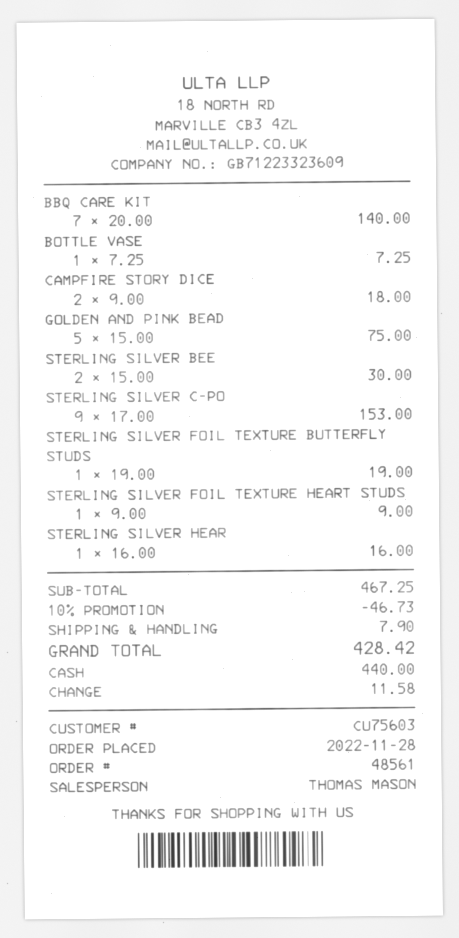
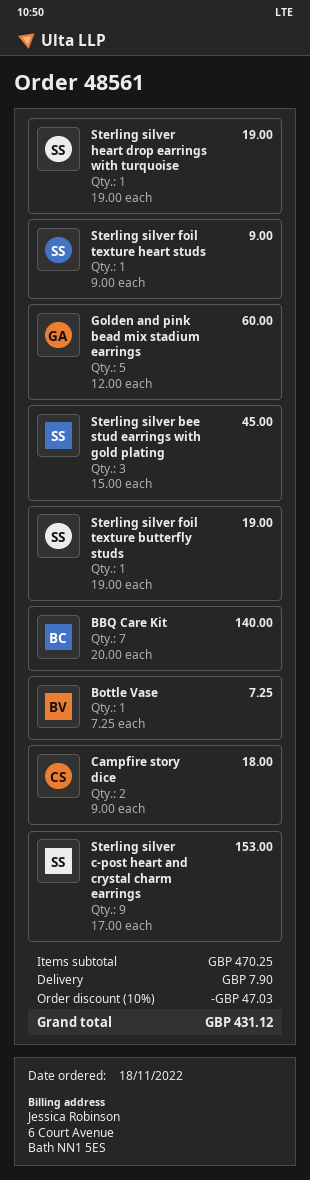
order date: 2022-11-28 -> 2022-11-18
GOLDEN AND PINK BEAD: 5 x 15.00 = 75.00 -> 5 x 12.00 = 60.00
STERLING SILVER BEE: 2 x 15.00 = 30.00 -> 3 x 15.00 = 45.00
STERLING SILVER HEAR: 1 x 16.00 = 16.00 -> 1 x 19.00 = 19.00
subtotal: 467.25 -> 470.25
discount: 10% = 46.73 -> 10% = 47.03
total: 428.42 -> 431.12

